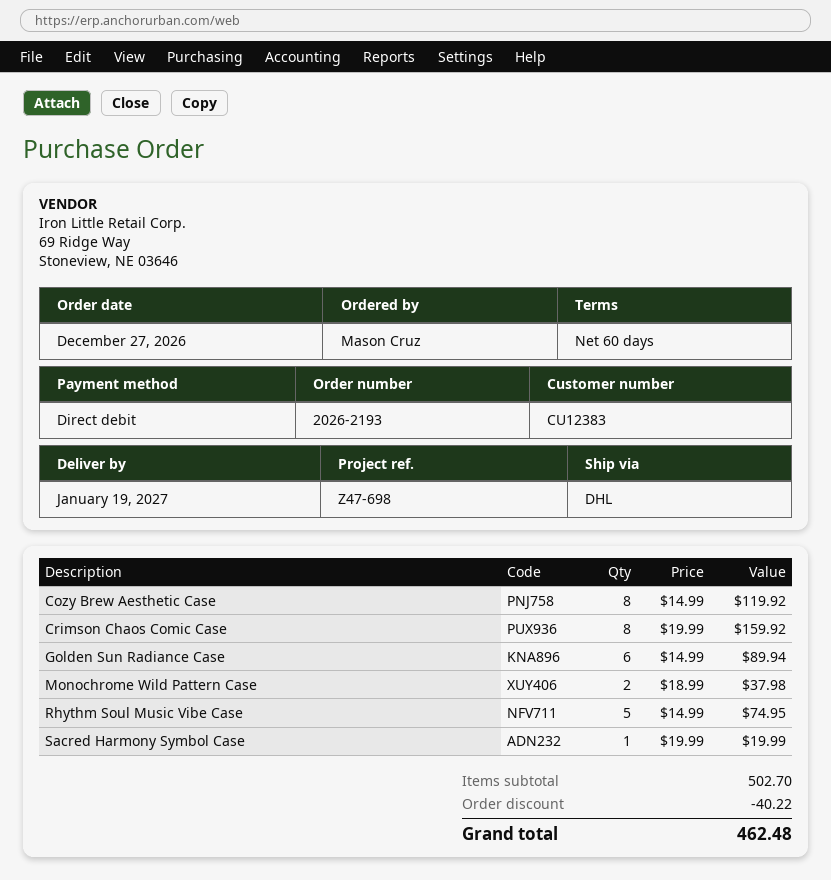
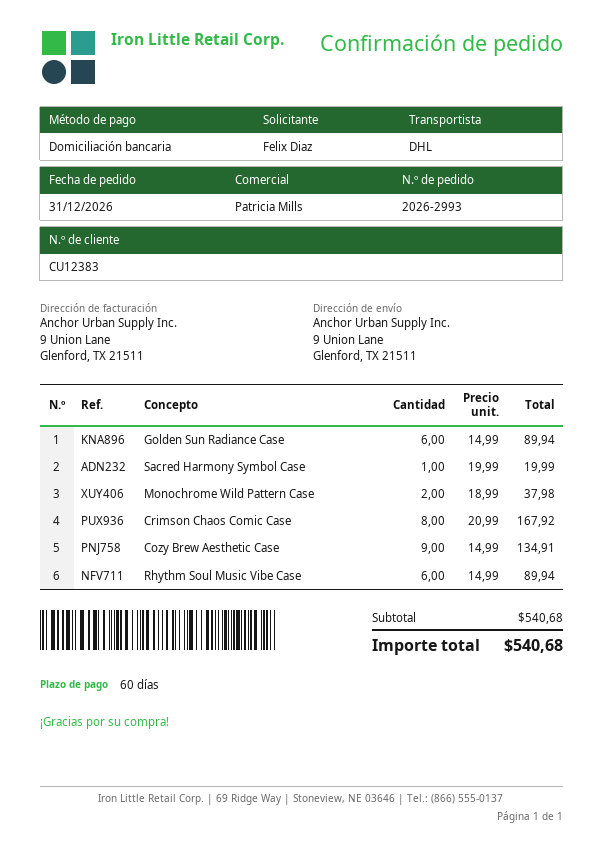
order number: 2026-2193 -> 2026-2993
order date: 2026-12-27 -> 2026-12-31
ordered by: Mason Cruz -> Felix Diaz
Cozy Brew Aesthetic Case: 8 x 14.99 = 119.92 -> 9 x 14.99 = 134.91
Crimson Chaos Comic Case: 8 x 19.99 = 159.92 -> 8 x 20.99 = 167.92
Rhythm Soul Music Vibe Case: 5 x 14.99 = 74.95 -> 6 x 14.99 = 89.94
subtotal: 502.70 -> 540.68
discount: 40.22 -> none
total: 462.48 -> 540.68

